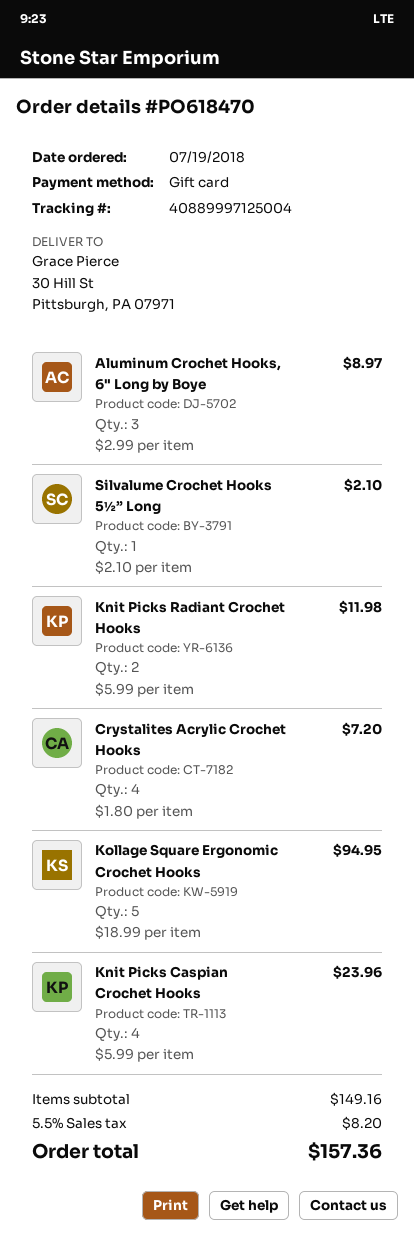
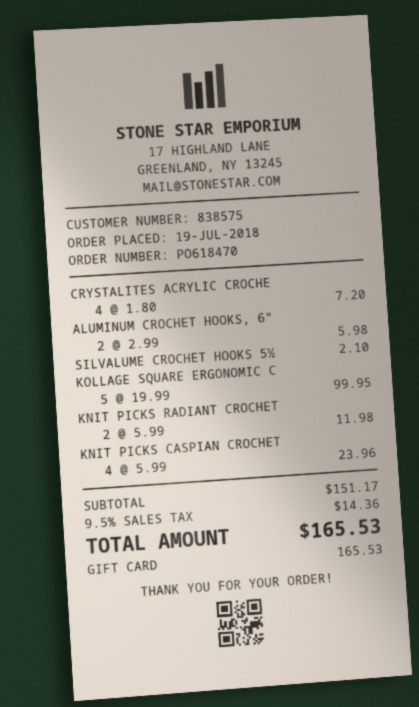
Aluminum Crochet Hooks, 6" Long by Boye: 3 x 2.99 = 8.97 -> 2 x 2.99 = 5.98
Kollage Square Ergonomic Crochet Hooks: 5 x 18.99 = 94.95 -> 5 x 19.99 = 99.95
subtotal: 149.16 -> 151.17
tax: 5.5% = 8.20 -> 9.5% = 14.36
total: 157.36 -> 165.53

